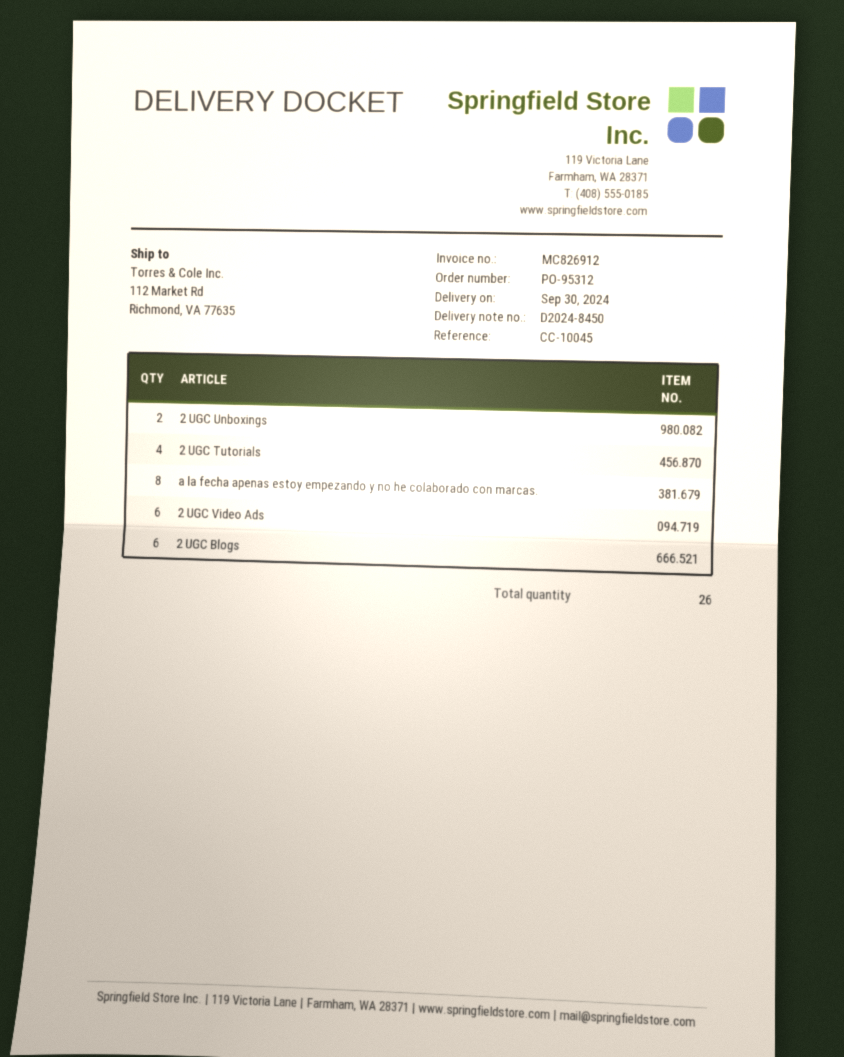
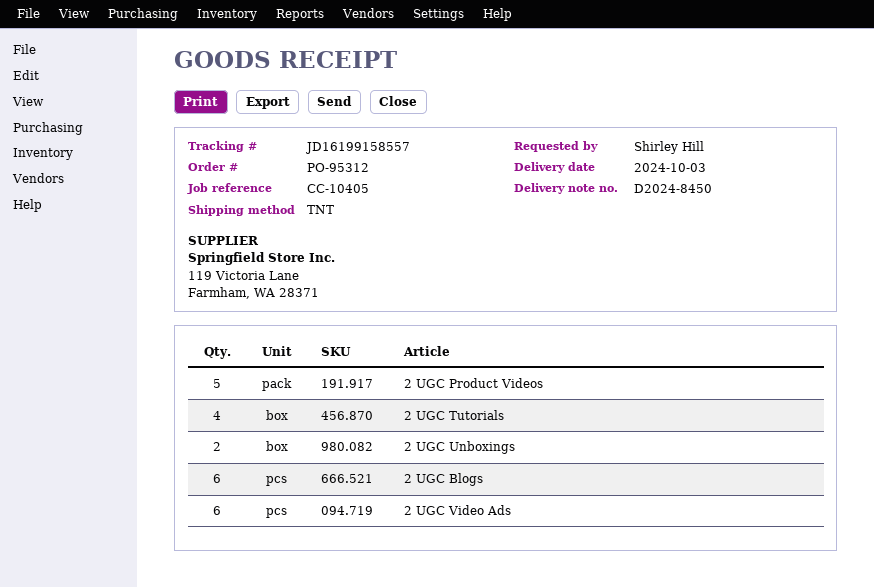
delivery date: 2024-09-30 -> 2024-10-03
reference: CC-10045 -> CC-10405
a la fecha apenas estoy empezando y no he colaborado con marcas.: 8 -> none
2 UGC Product Videos: none -> 5

